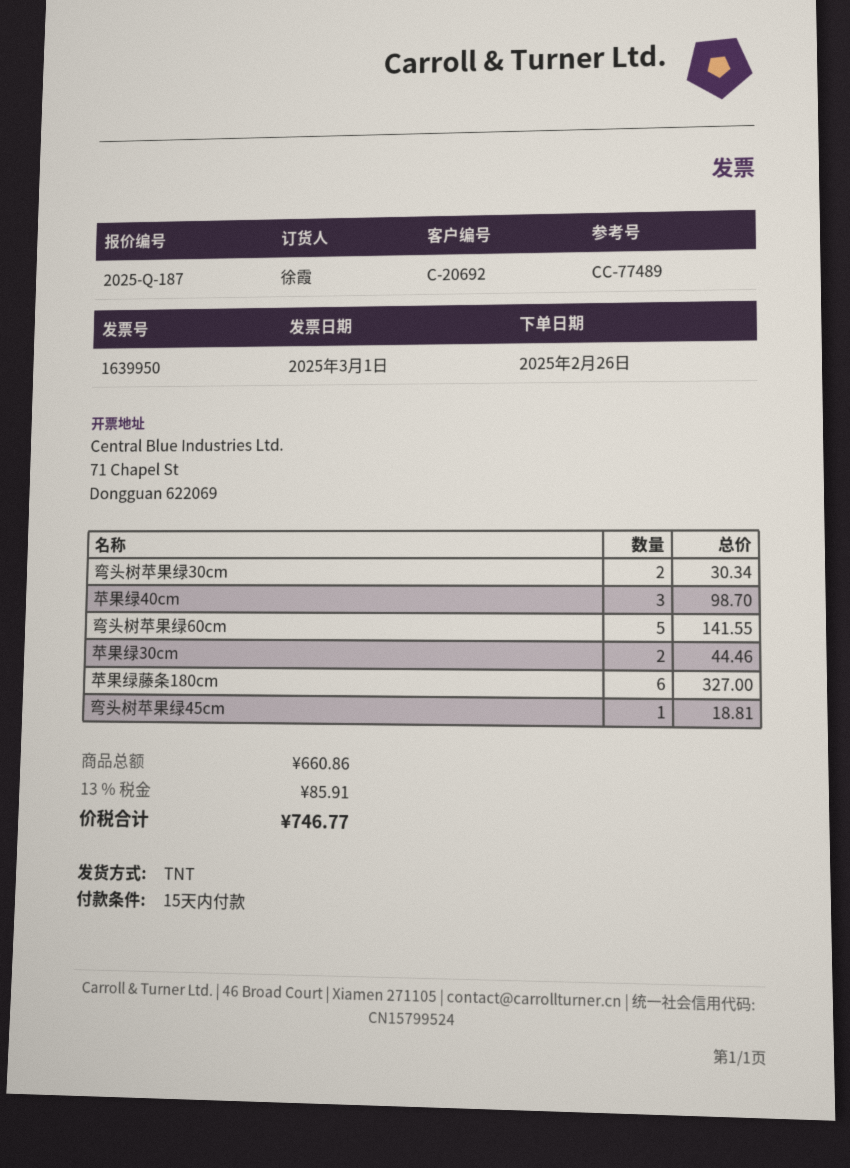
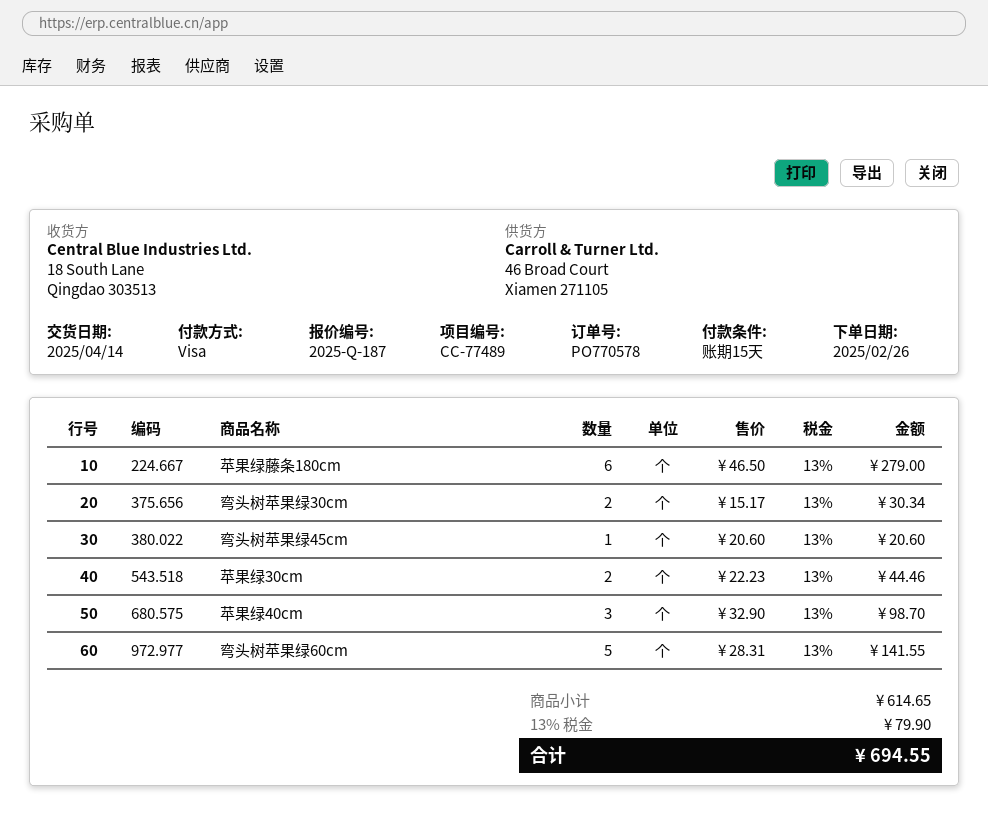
苹果绿藤条180cm: 6 for 327.00 -> 6 for 279.00
弯头树苹果绿45cm: 1 for 18.81 -> 1 for 20.60
subtotal: 660.86 -> 614.65
tax: 13% = 85.91 -> 13% = 79.90
total: 746.77 -> 694.55

